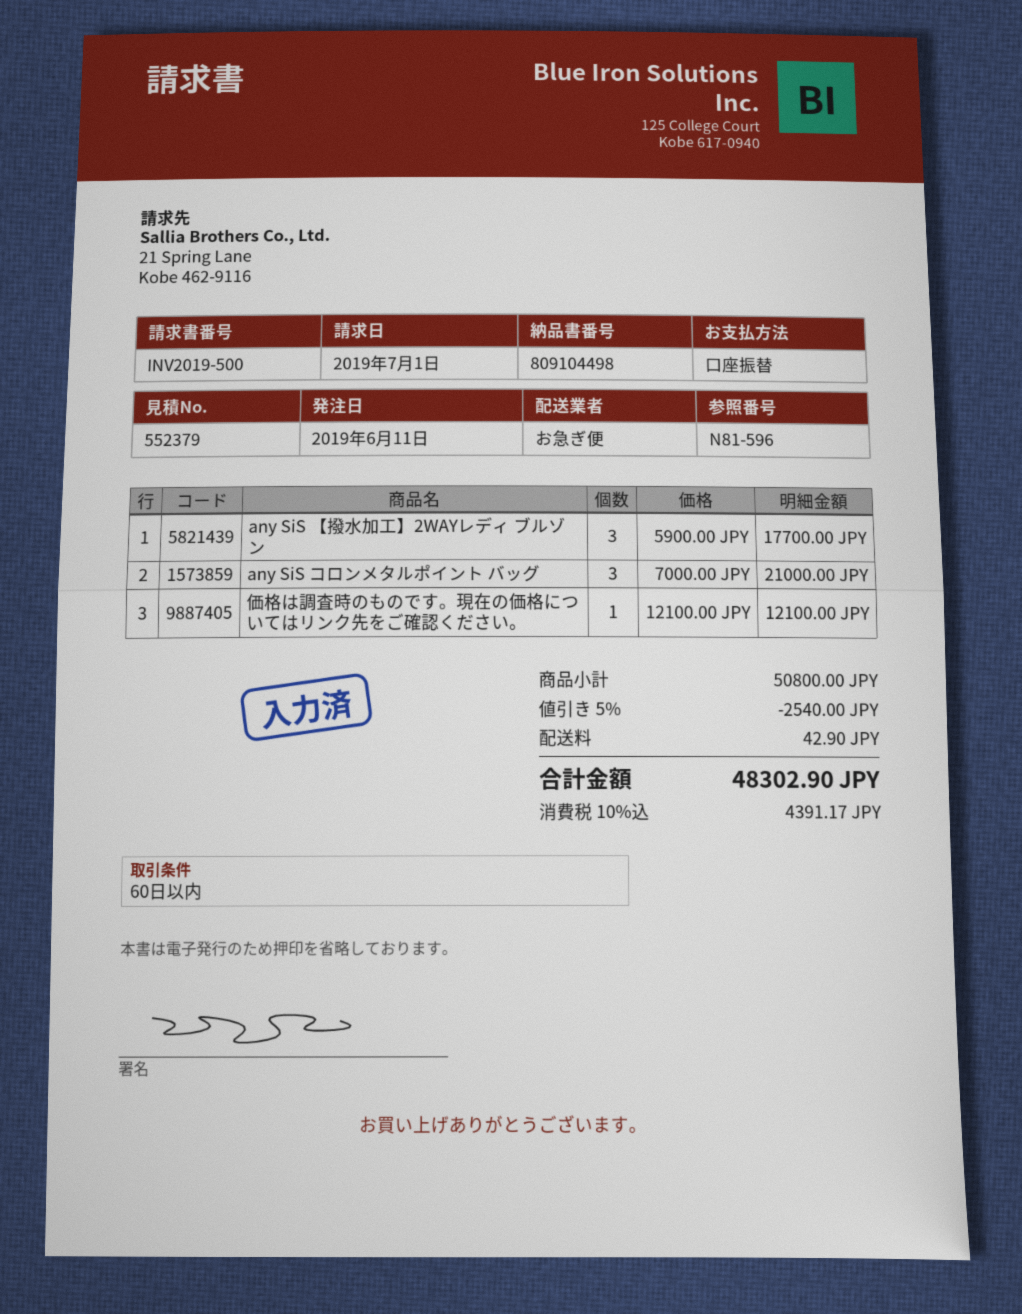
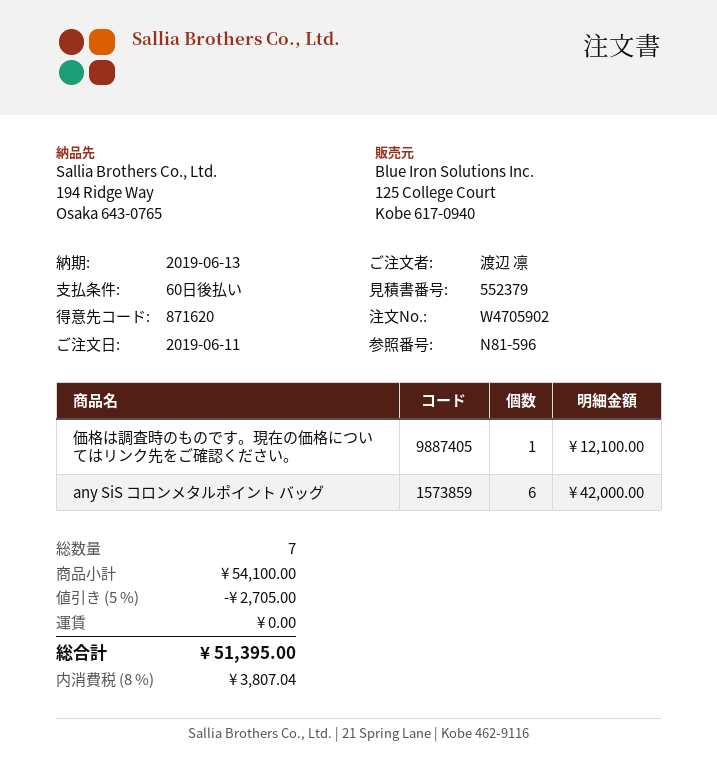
any SiS 【撥水加工】2WAYレディ ブルゾン: 3 for 17700.00 -> none
any SiS コロンメタルポイント バッグ: 3 for 21000.00 -> 6 for 42000.00
subtotal: 50800.00 -> 54100.00
discount: 5% = 2540.00 -> 5% = 2705.00
shipping: 42.90 -> 0.00
tax: 10% = 4391.17 -> 8% = 3807.04
total: 48302.90 -> 51395.00

